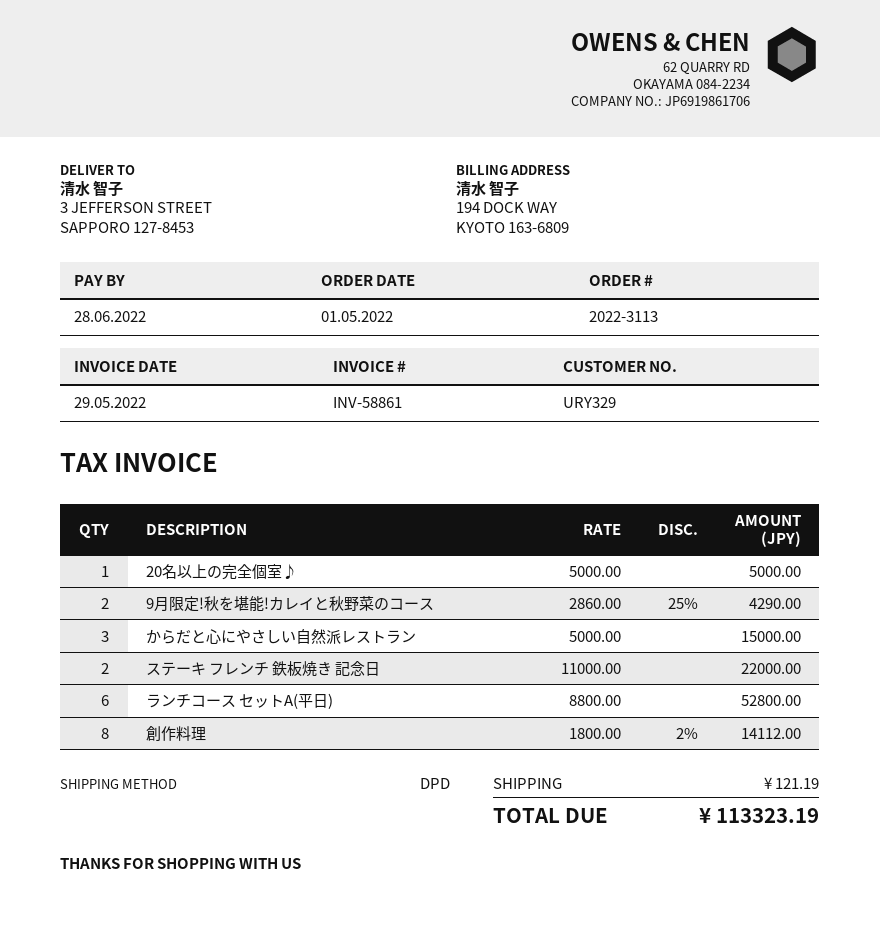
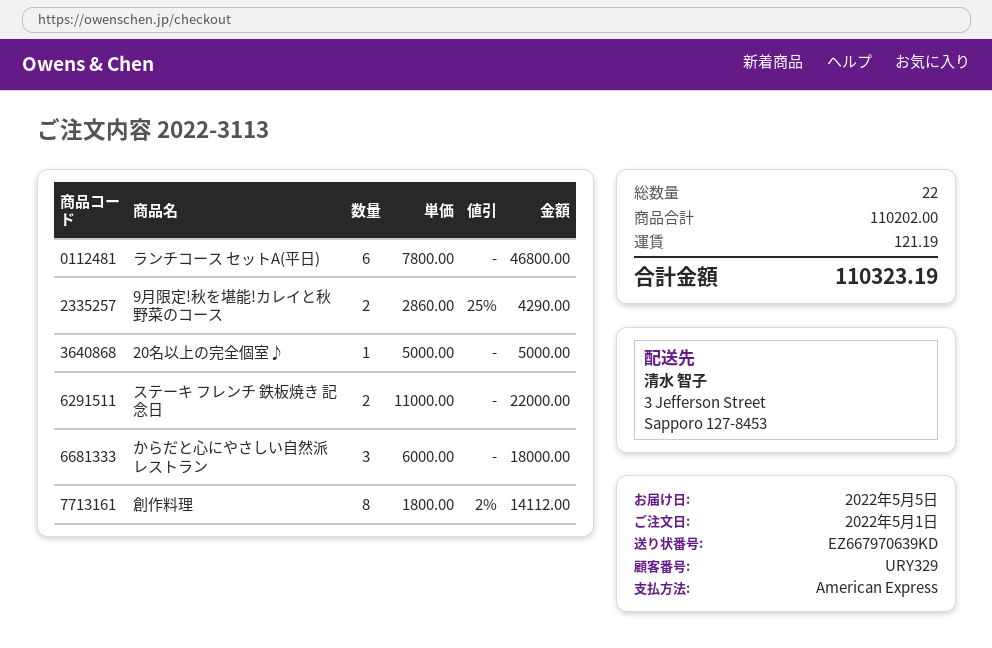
からだと心にやさしい自然派レストラン: 3 x 5000.00 = 15000.00 -> 3 x 6000.00 = 18000.00
ランチコース セットA(平日): 6 x 8800.00 = 52800.00 -> 6 x 7800.00 = 46800.00
total: 113323.19 -> 110323.19

